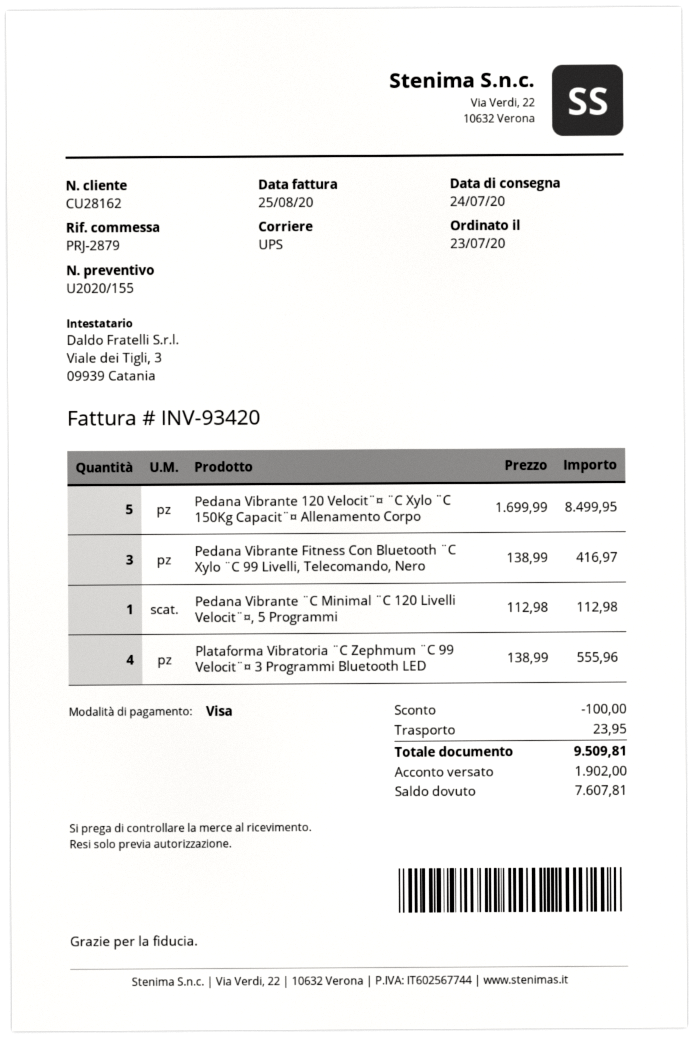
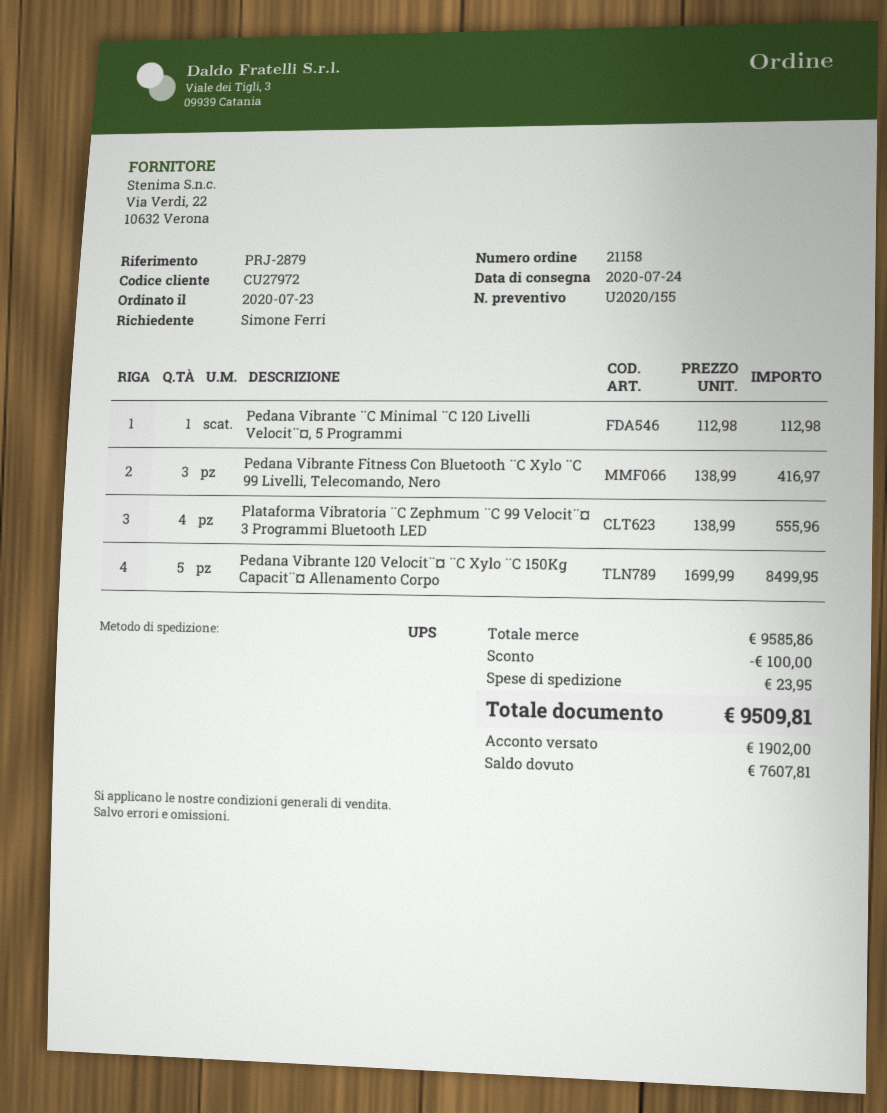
customer number: CU28162 -> CU27972

